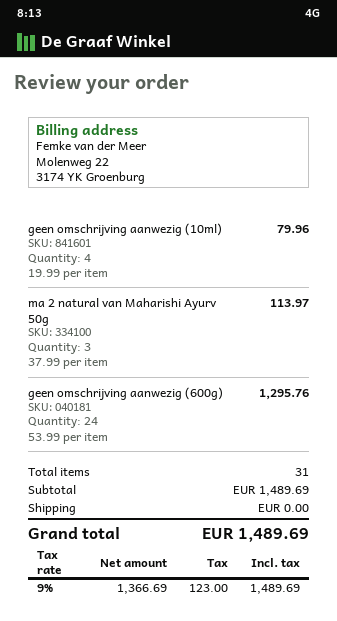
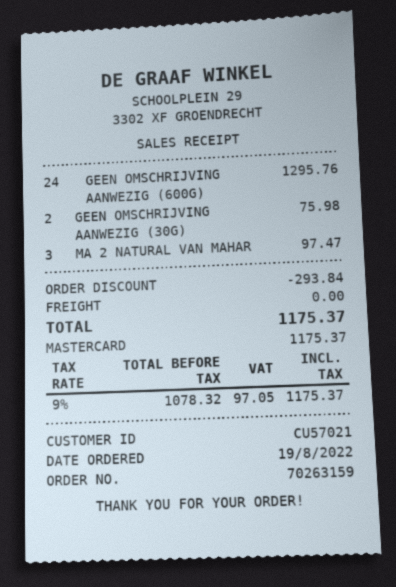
geen omschrijving aanwezig (10ml): 4 for 79.96 -> none
ma 2 natural van Maharishi Ayurv 50g: 3 for 113.97 -> 3 for 97.47
GEEN OMSCHRIJVING AANWEZIG (30G): none -> 2 for 75.98
discount: none -> 293.84
net: 1366.69 -> 1078.32
tax: 9% = 123.00 -> 9% = 97.05
total: 1489.69 -> 1175.37

